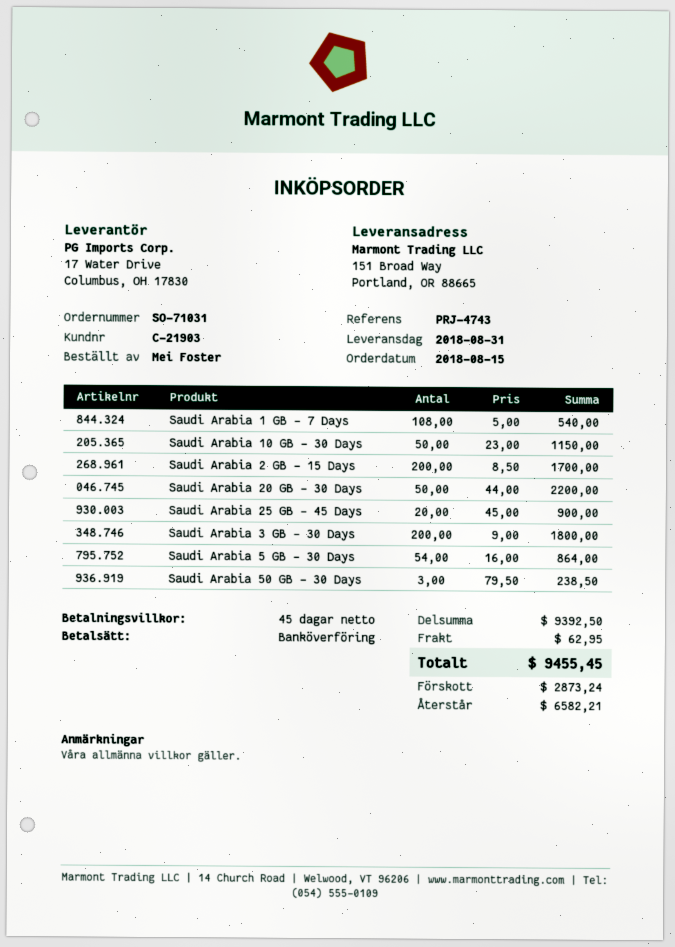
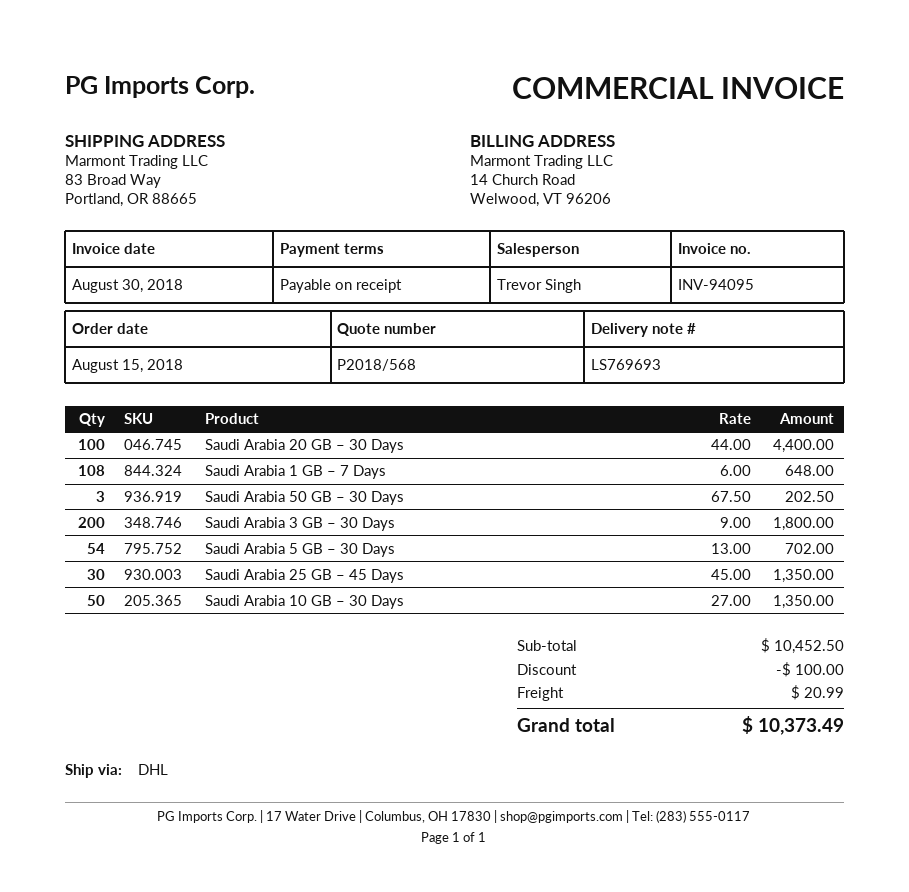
payment terms: 45 days -> on receipt
ship to: 151 Broad Way, Portland, OR 88665 -> 83 Broad Way, Portland, OR 88665
Saudi Arabia 1 GB – 7 Days: 108 x 5.00 = 540.00 -> 108 x 6.00 = 648.00
Saudi Arabia 10 GB – 30 Days: 50 x 23.00 = 1150.00 -> 50 x 27.00 = 1350.00
Saudi Arabia 2 GB – 15 Days: 200 x 8.50 = 1700.00 -> none
Saudi Arabia 20 GB – 30 Days: 50 x 44.00 = 2200.00 -> 100 x 44.00 = 4400.00
Saudi Arabia 25 GB – 45 Days: 20 x 45.00 = 900.00 -> 30 x 45.00 = 1350.00
Saudi Arabia 5 GB – 30 Days: 54 x 16.00 = 864.00 -> 54 x 13.00 = 702.00
Saudi Arabia 50 GB – 30 Days: 3 x 79.50 = 238.50 -> 3 x 67.50 = 202.50
subtotal: 9392.50 -> 10452.50
discount: none -> 100.00
shipping: 62.95 -> 20.99
total: 9455.45 -> 10373.49

